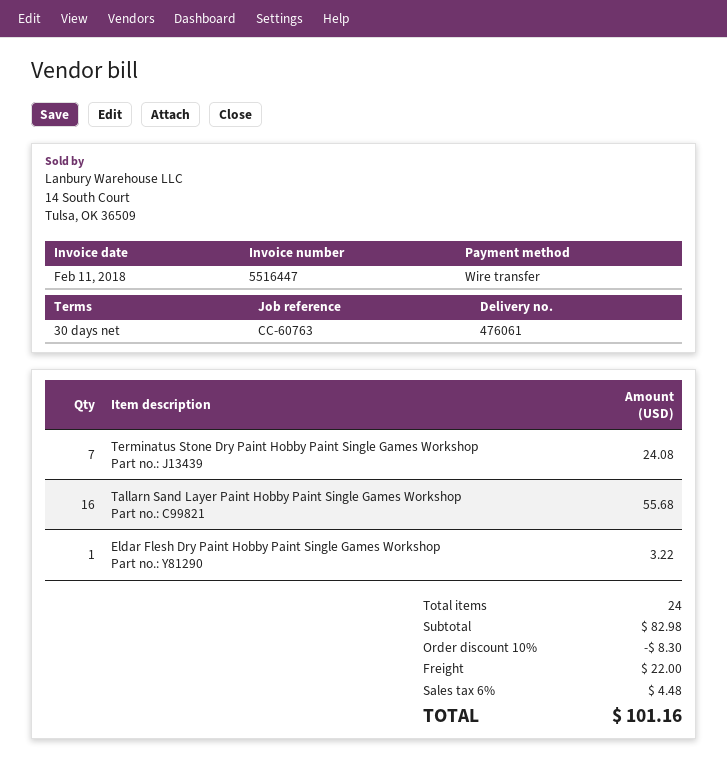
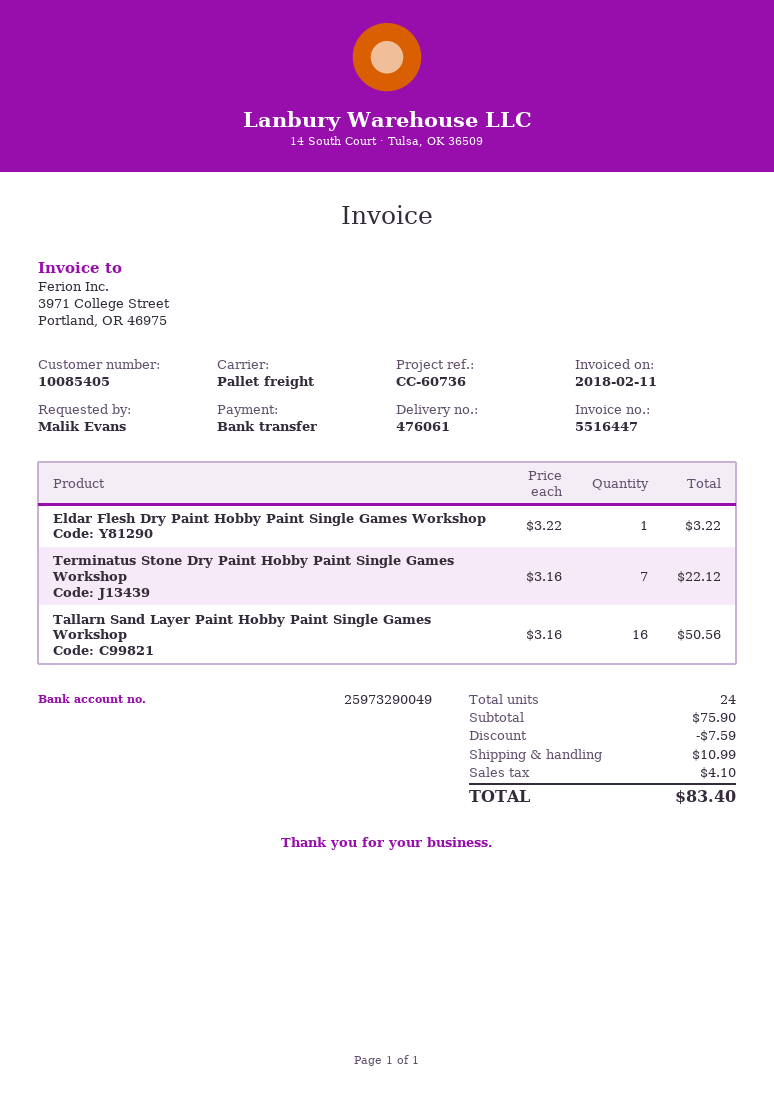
reference: CC-60763 -> CC-60736
Terminatus Stone Dry Paint Hobby Paint Single Games Workshop: 7 for 24.08 -> 7 for 22.12
Tallarn Sand Layer Paint Hobby Paint Single Games Workshop: 16 for 55.68 -> 16 for 50.56
subtotal: 82.98 -> 75.90
discount: 8.30 -> 7.59
shipping: 22.00 -> 10.99
tax: 4.48 -> 4.10
total: 101.16 -> 83.40

